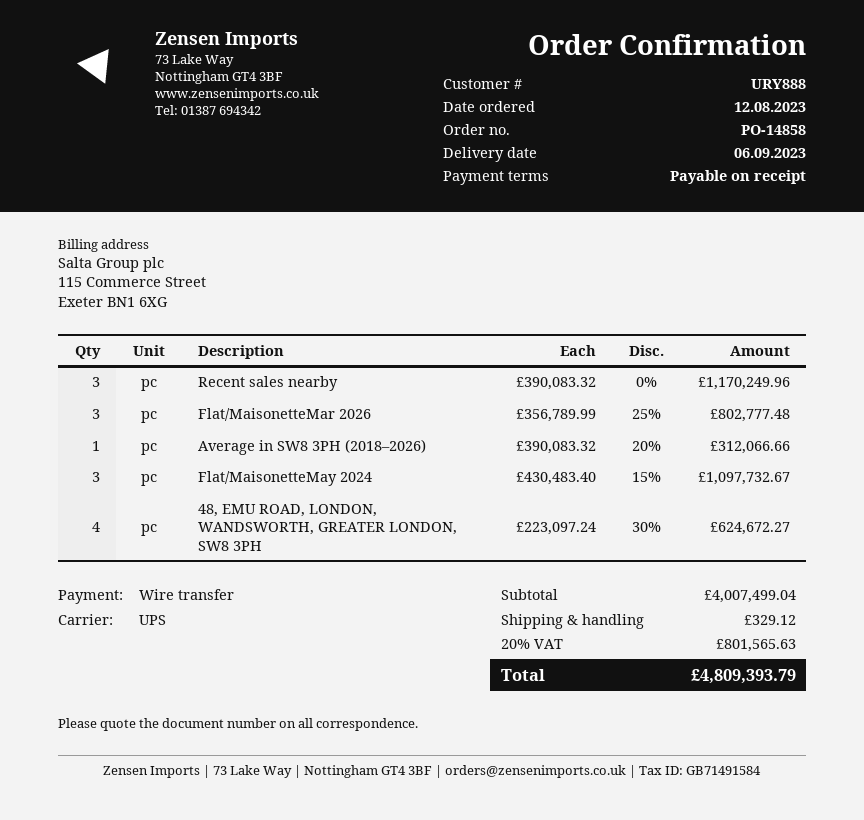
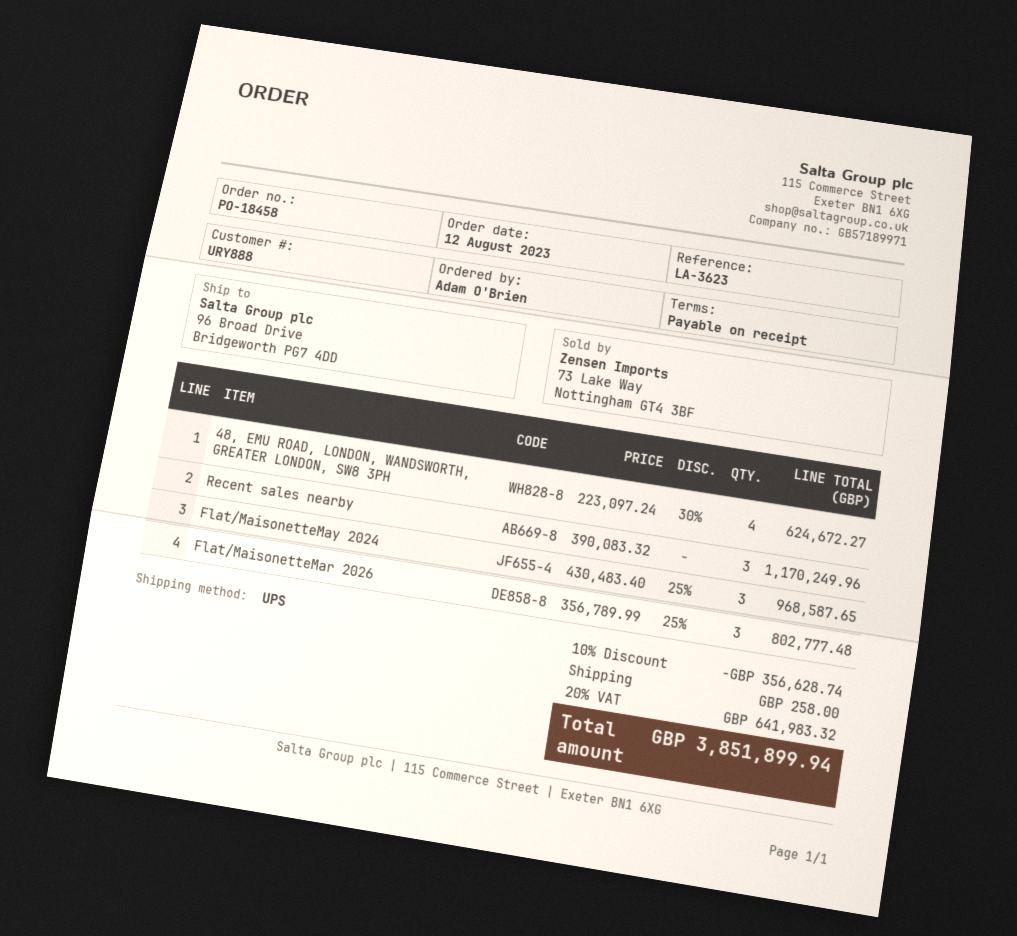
order number: PO-14858 -> PO-18458
Average in SW8 3PH (2018–2026): 1 x 390083.32 - 20% = 312066.66 -> none
Flat/MaisonetteMay 2024: 3 x 430483.40 - 15% = 1097732.67 -> 3 x 430483.40 - 25% = 968587.65
discount: none -> 10% = 356628.74
shipping: 329.12 -> 258.00
tax: 20% = 801565.63 -> 20% = 641983.32
total: 4809393.79 -> 3851899.94

